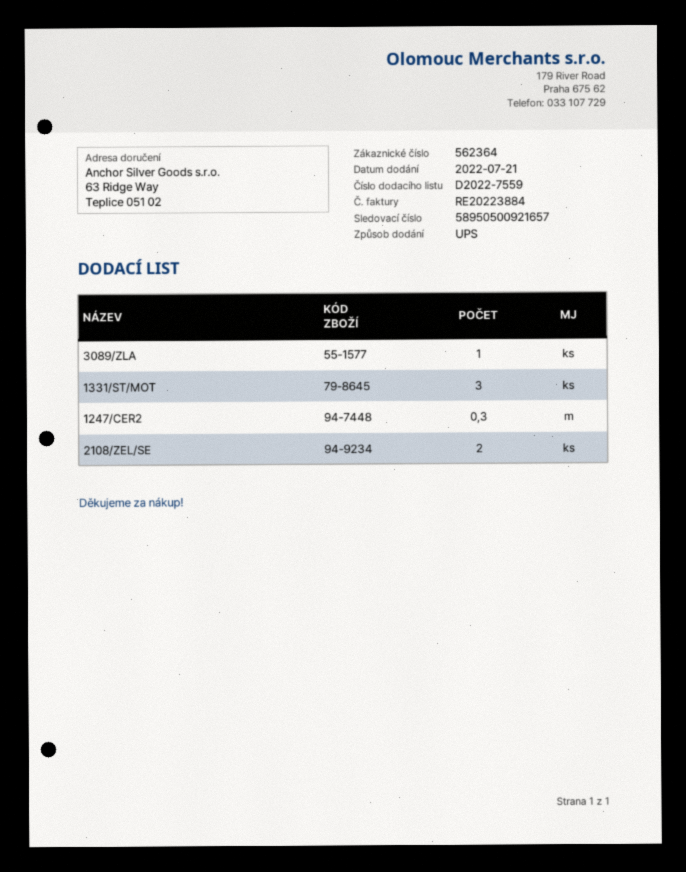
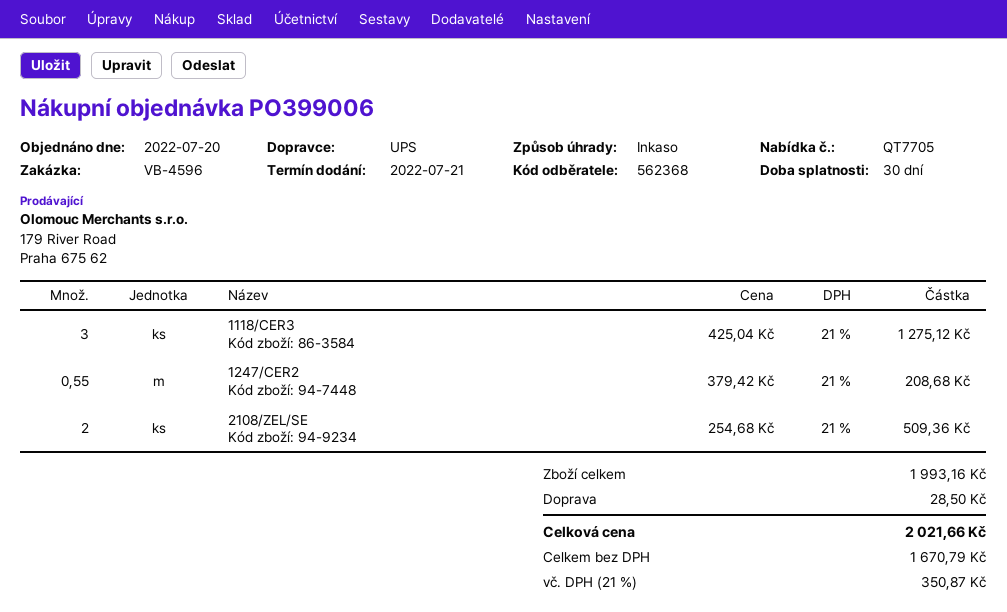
customer number: 562364 -> 562368
3089/ZLA: 1 -> none
1331/ST/MOT: 3 -> none
1247/CER2: 0.3 -> 0.55
1118/CER3: none -> 3

